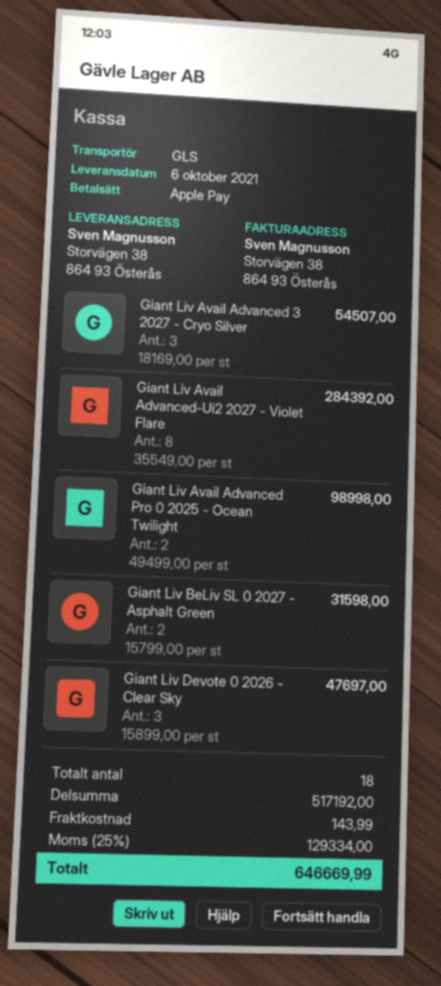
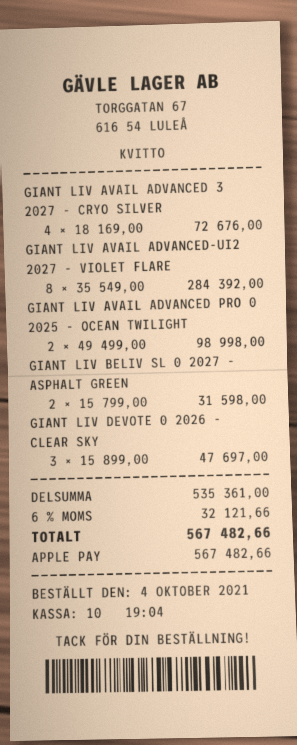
Giant Liv Avail Advanced 3 2027 - Cryo Silver: 3 x 18169.00 = 54507.00 -> 4 x 18169.00 = 72676.00
subtotal: 517192.00 -> 535361.00
shipping: 143.99 -> none
tax: 25% = 129334.00 -> 6% = 32121.66
total: 646669.99 -> 567482.66

